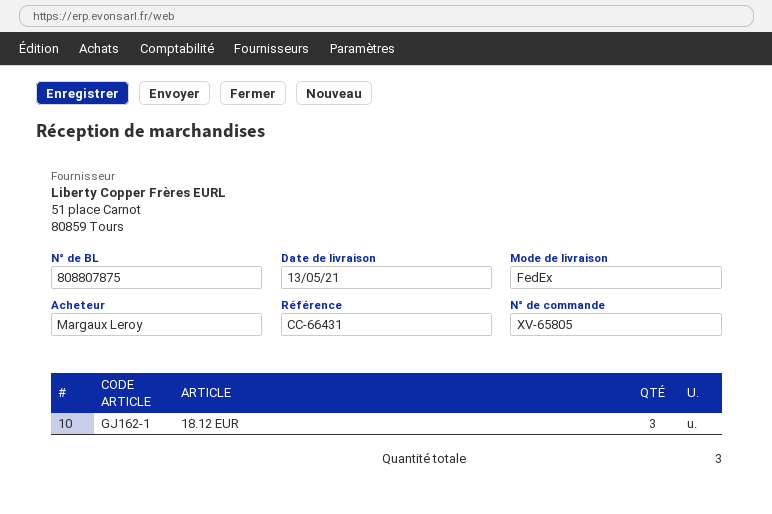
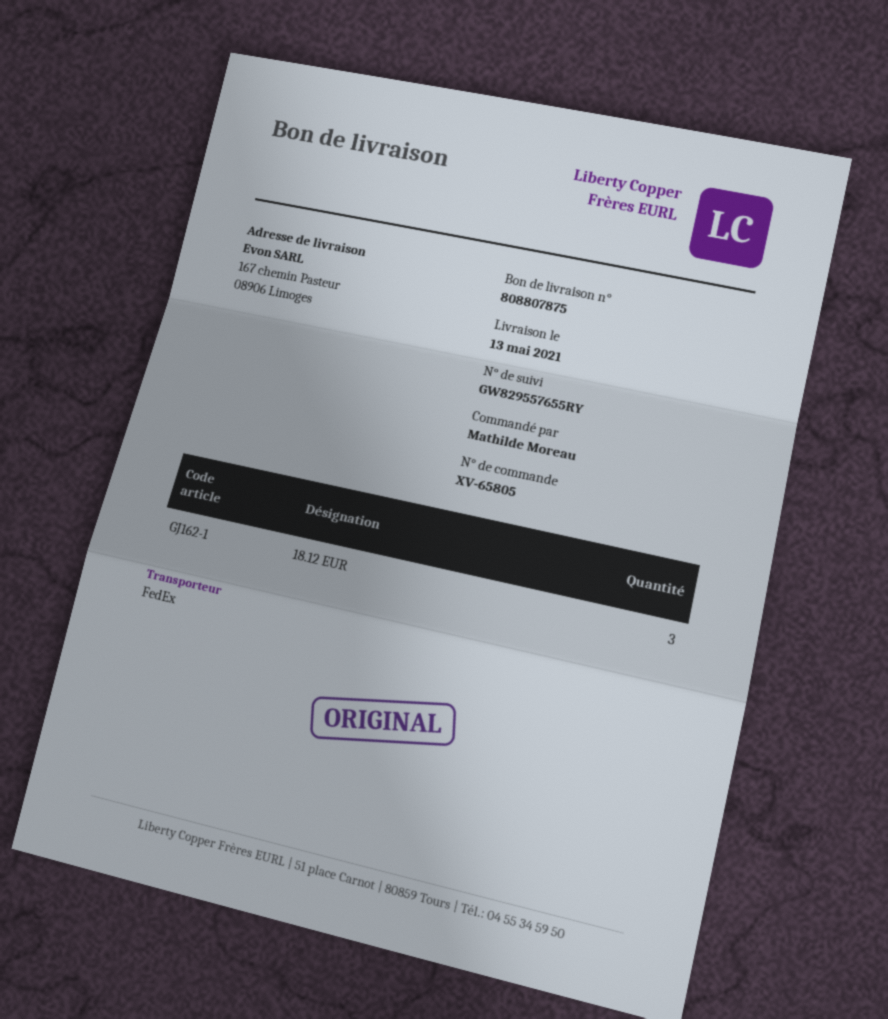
ordered by: Margaux Leroy -> Mathilde Moreau

